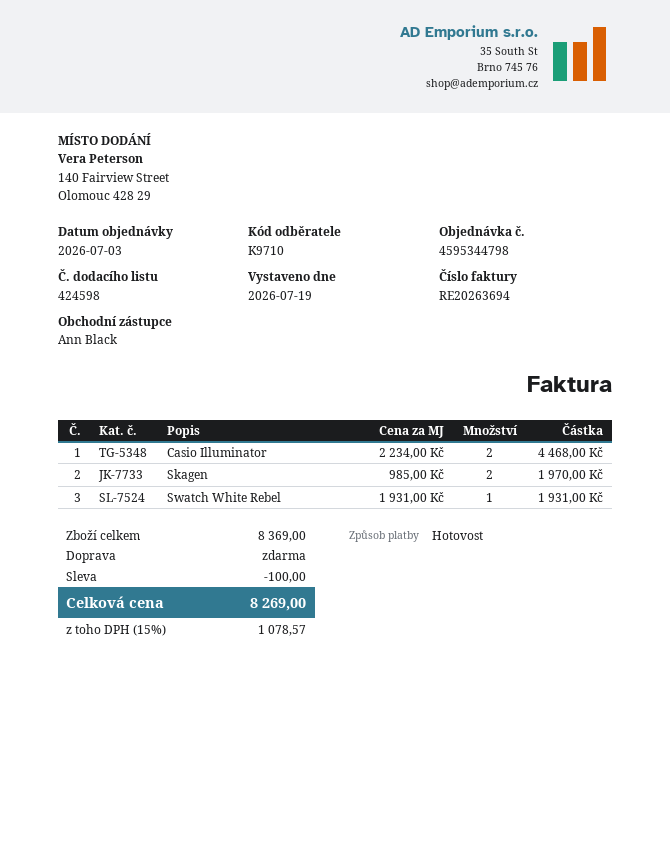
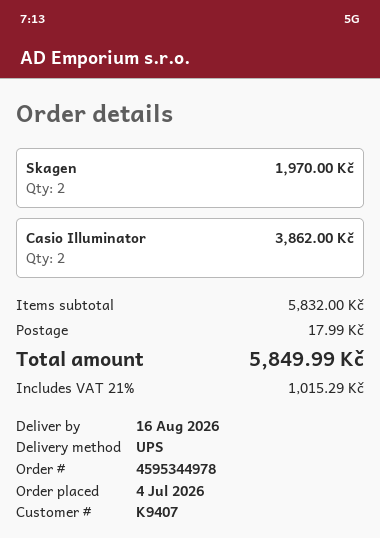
order number: 4595344798 -> 4595344978
order date: 2026-07-03 -> 2026-07-04
customer number: K9710 -> K9407
Casio Illuminator: 2 for 4468.00 -> 2 for 3862.00
Swatch White Rebel: 1 for 1931.00 -> none
subtotal: 8369.00 -> 5832.00
discount: 100.00 -> none
shipping: 0.00 -> 17.99
tax: 15% = 1078.57 -> 21% = 1015.29
total: 8269.00 -> 5849.99

